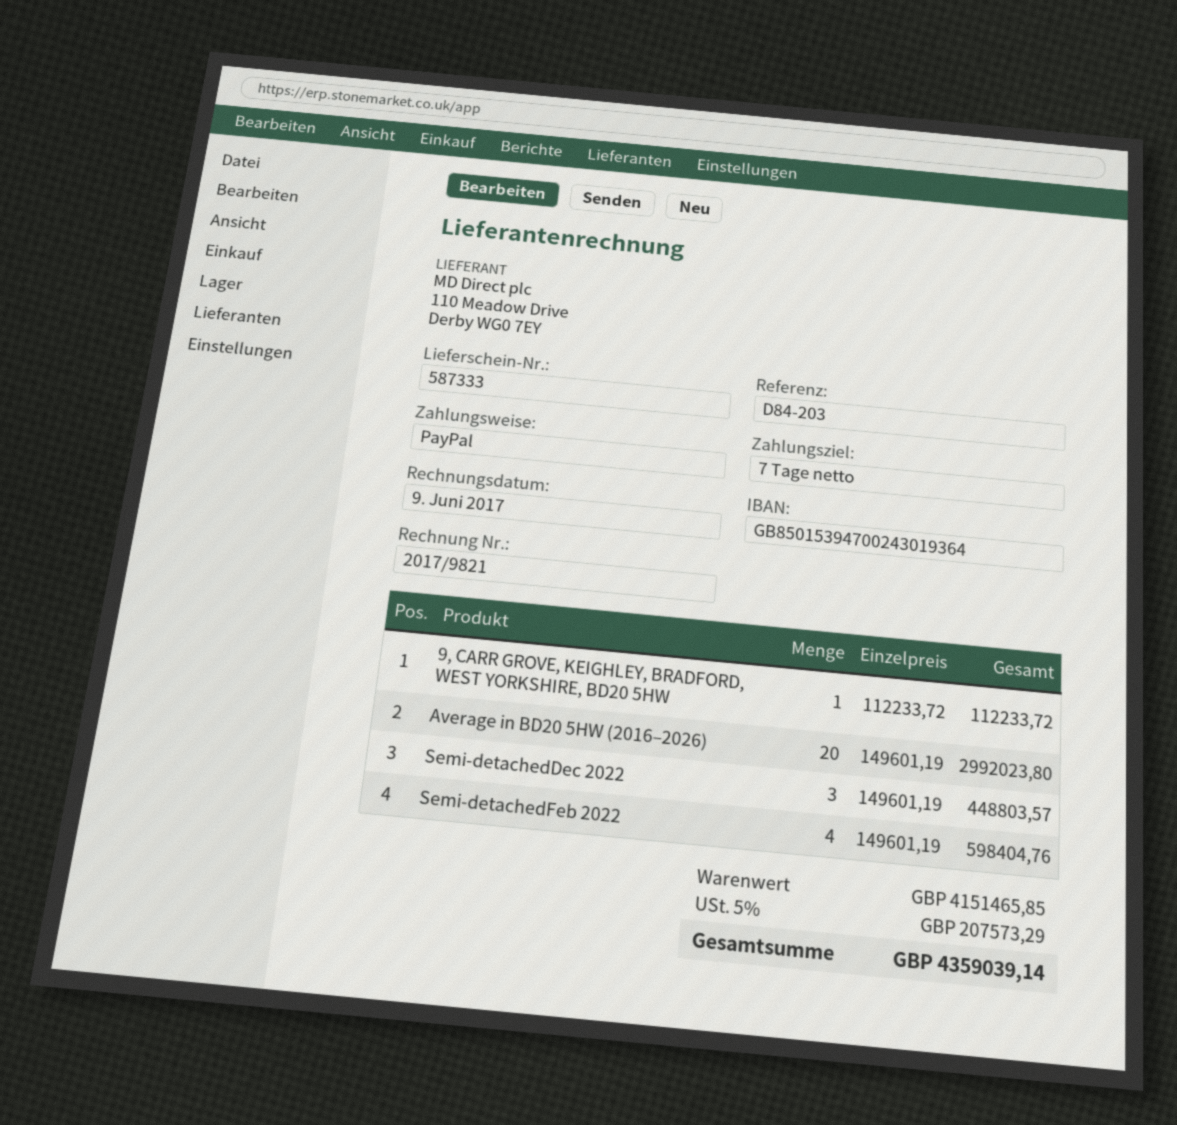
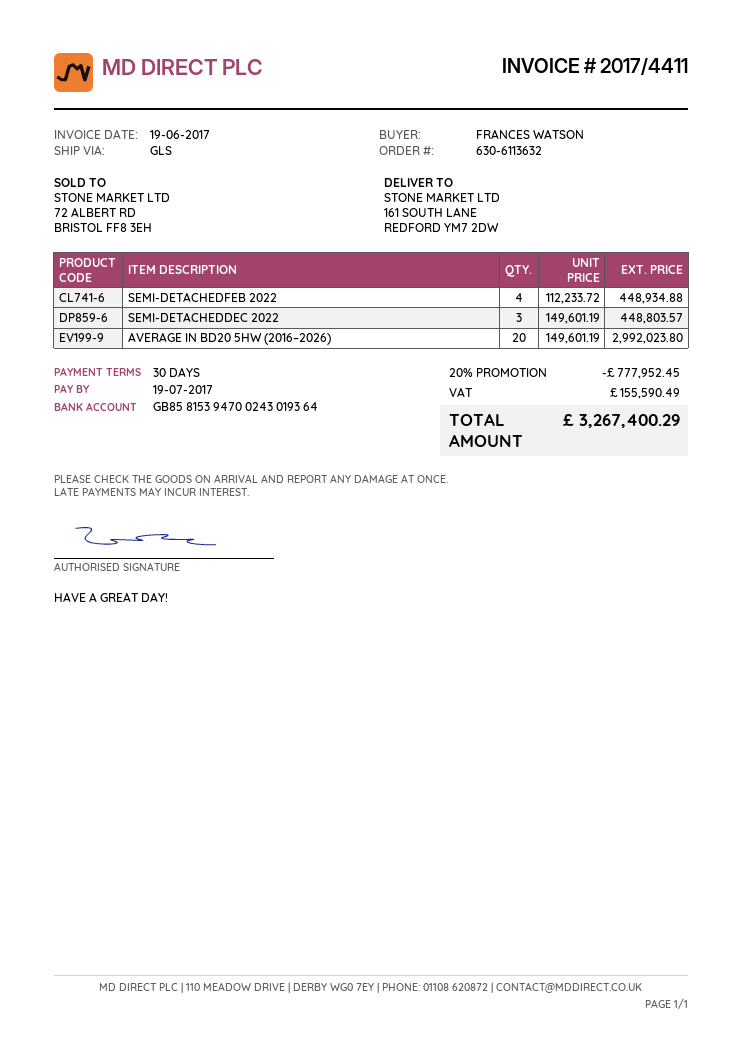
invoice number: 2017/9821 -> 2017/4411
invoice date: 2017-06-09 -> 2017-06-19
payment terms: 7 days -> 30 days
bank account: GB85015394700243019364 -> GB85815394700243019364
9, CARR GROVE, KEIGHLEY, BRADFORD, WEST YORKSHIRE, BD20 5HW: 1 x 112233.72 = 112233.72 -> none
Semi-detachedFeb 2022: 4 x 149601.19 = 598404.76 -> 4 x 112233.72 = 448934.88
discount: none -> 20% = 777952.45
tax: 207573.29 -> 155590.49
total: 4359039.14 -> 3267400.29

